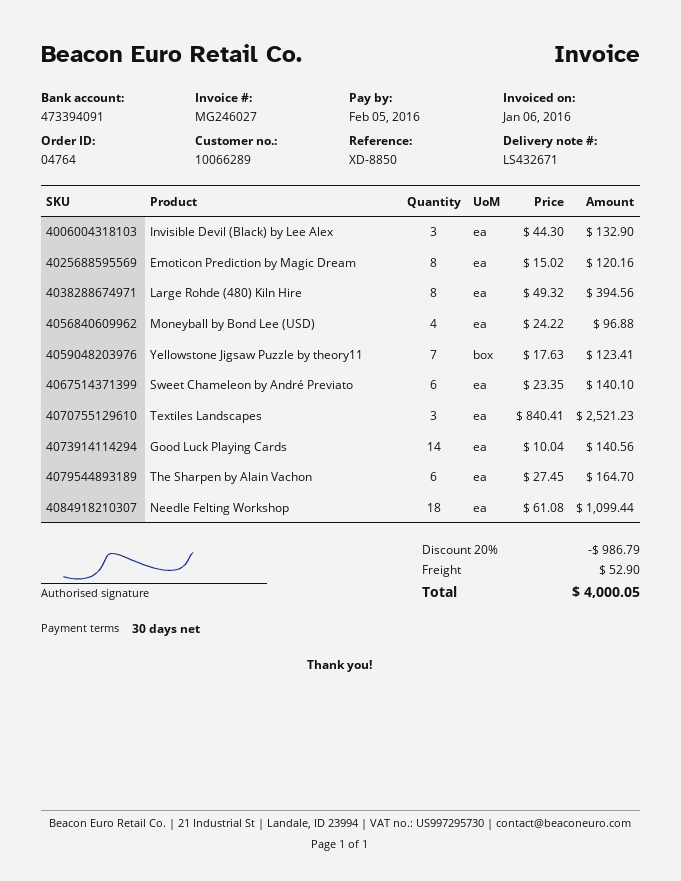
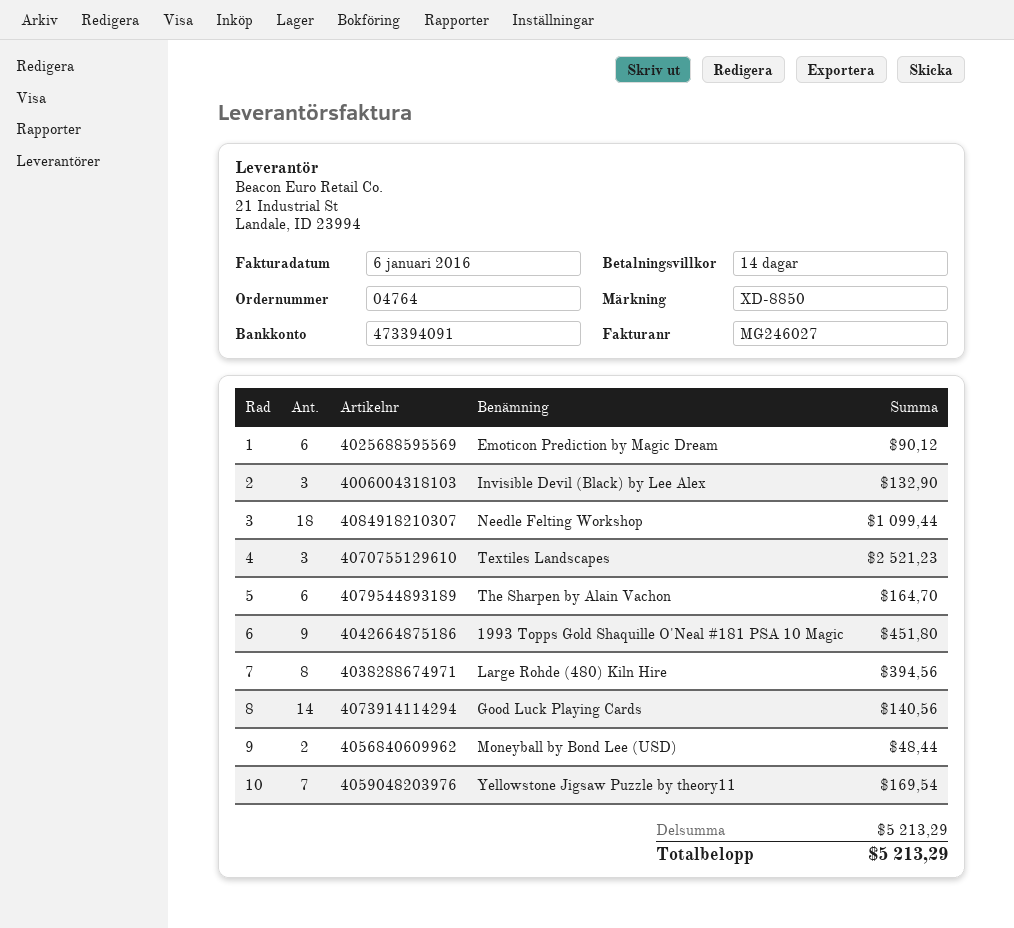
payment terms: 30 days -> 14 days
Emoticon Prediction by Magic Dream: 8 for 120.16 -> 6 for 90.12
Moneyball by Bond Lee (USD): 4 for 96.88 -> 2 for 48.44
Yellowstone Jigsaw Puzzle by theory11: 7 for 123.41 -> 7 for 169.54
Sweet Chameleon by André Previato: 6 for 140.10 -> none
1993 Topps Gold Shaquille O'Neal #181 PSA 10 Magic: none -> 9 for 451.80
discount: 20% = 986.79 -> none
shipping: 52.90 -> none
total: 4000.05 -> 5213.29

